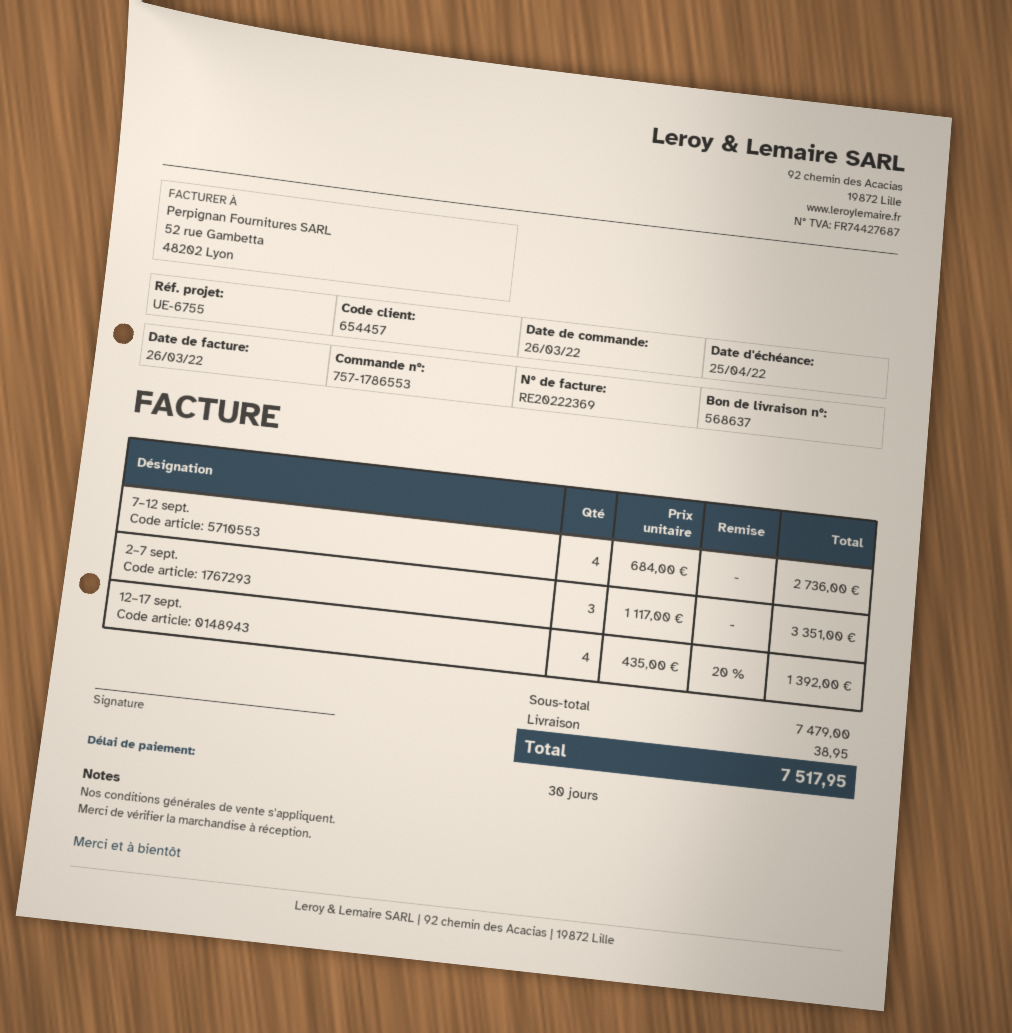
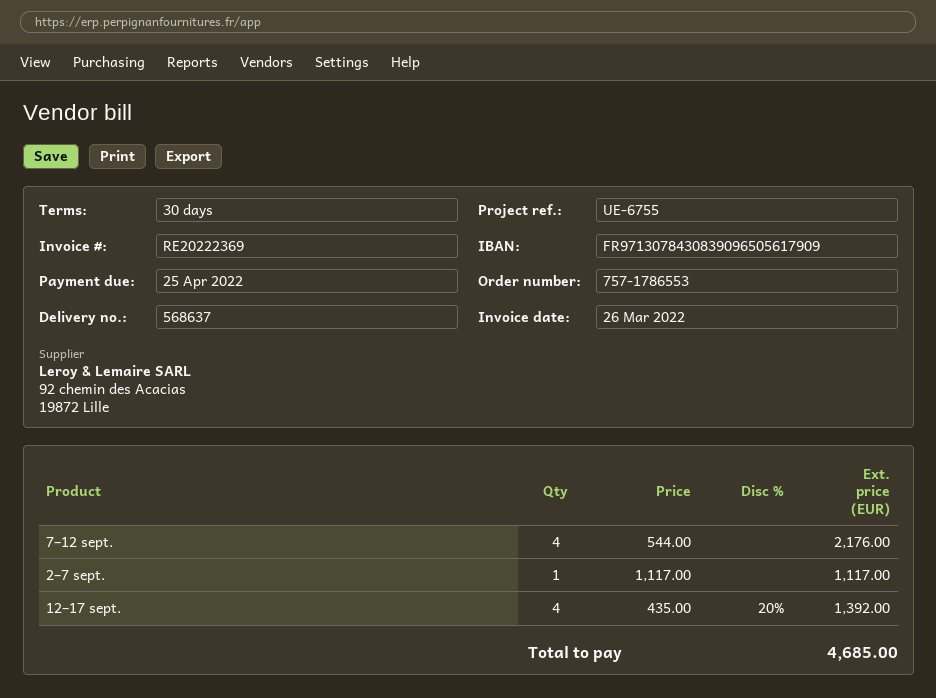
7–12 sept.: 4 x 684.00 = 2736.00 -> 4 x 544.00 = 2176.00
2–7 sept.: 3 x 1117.00 = 3351.00 -> 1 x 1117.00 = 1117.00
shipping: 38.95 -> none
total: 7517.95 -> 4685.00

